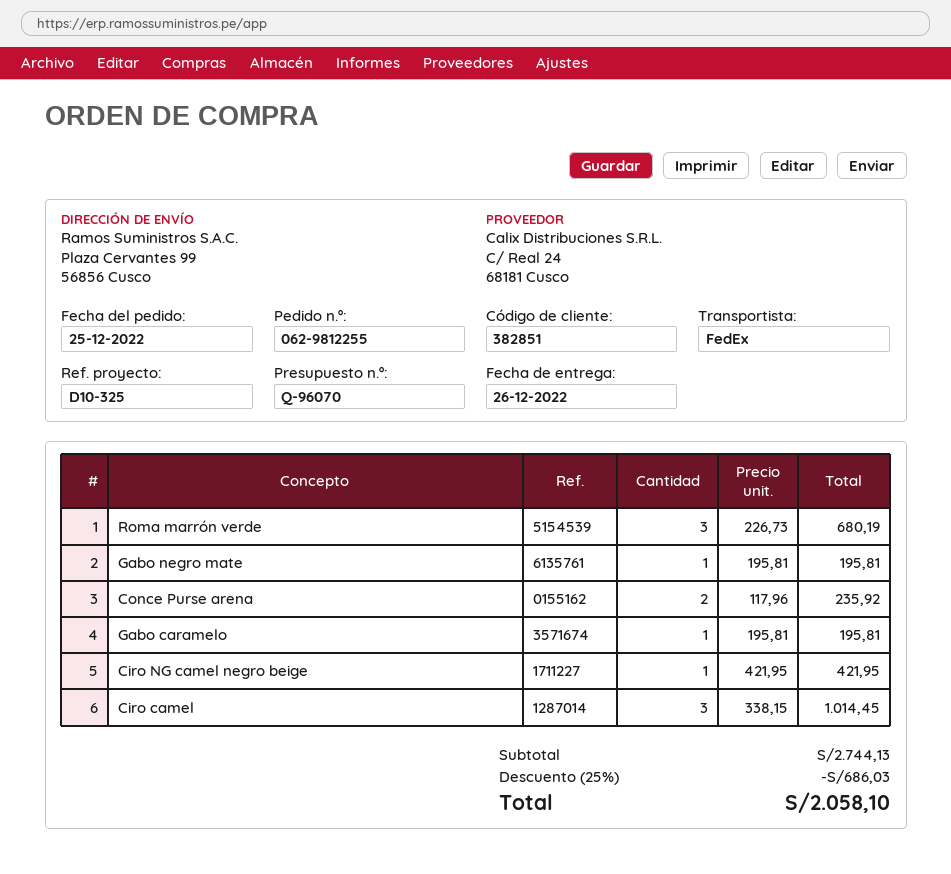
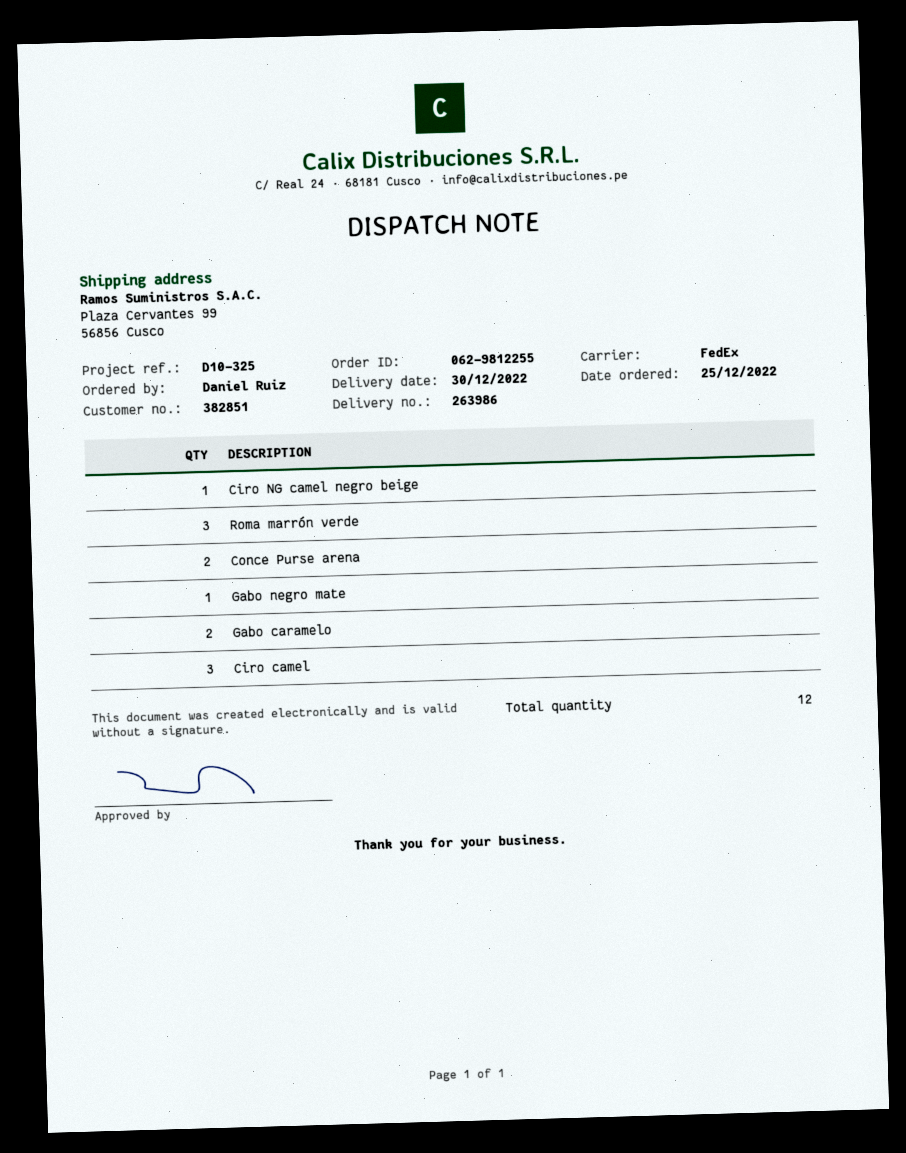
delivery date: 2022-12-26 -> 2022-12-30
Gabo caramelo: 1 -> 2

